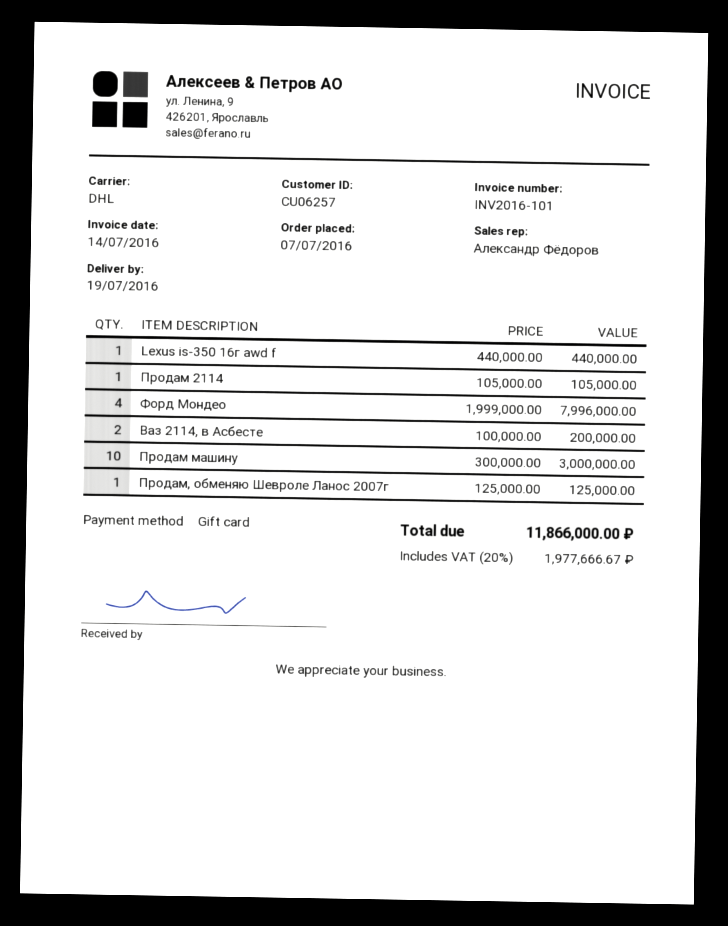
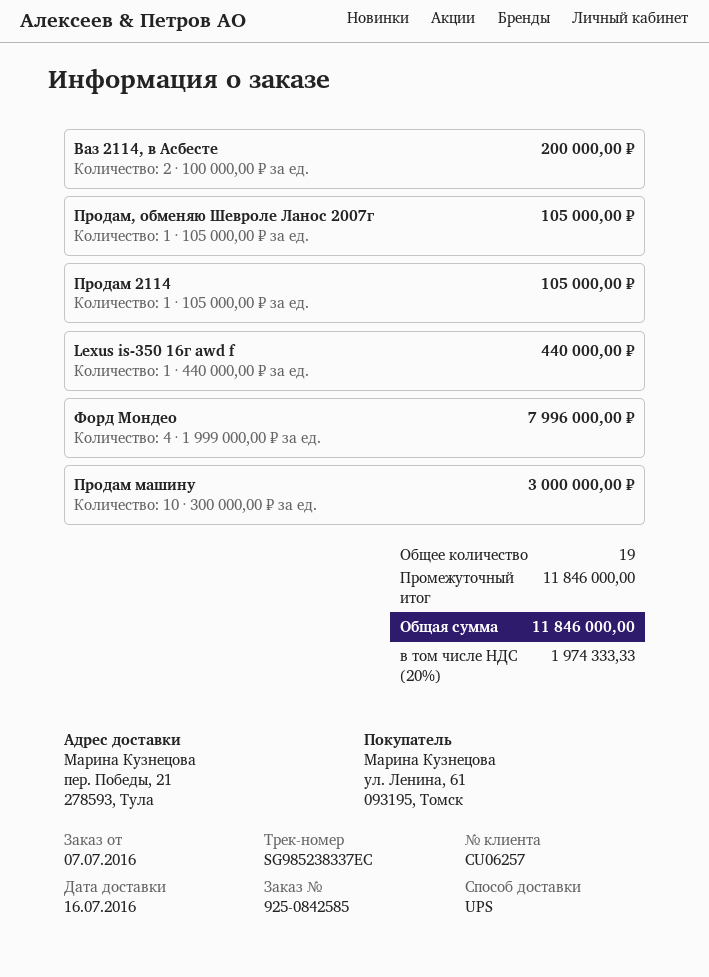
delivery date: 2016-07-19 -> 2016-07-16
shipping method: DHL -> UPS
Продам, обменяю Шевроле Ланос 2007г: 1 x 125000.00 = 125000.00 -> 1 x 105000.00 = 105000.00
tax: 20% = 1977666.67 -> 20% = 1974333.33
total: 11866000.00 -> 11846000.00

